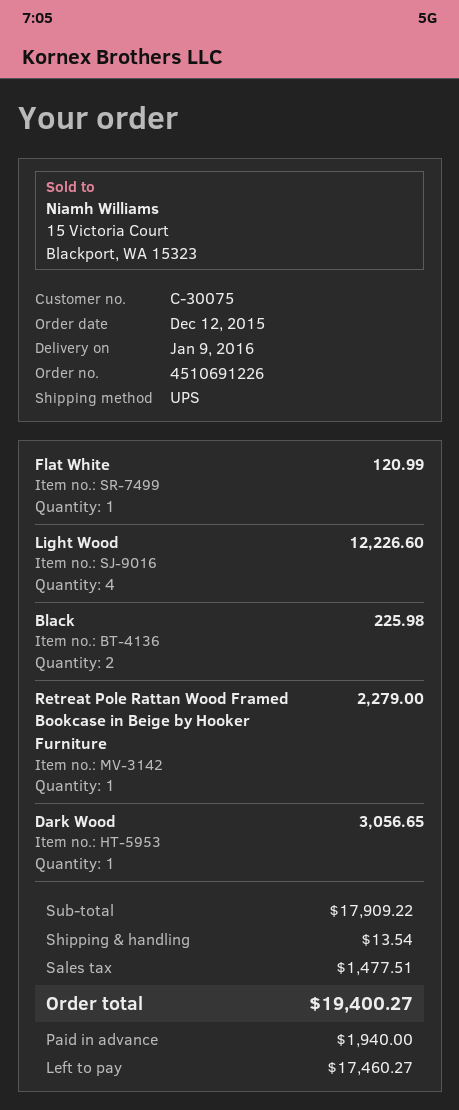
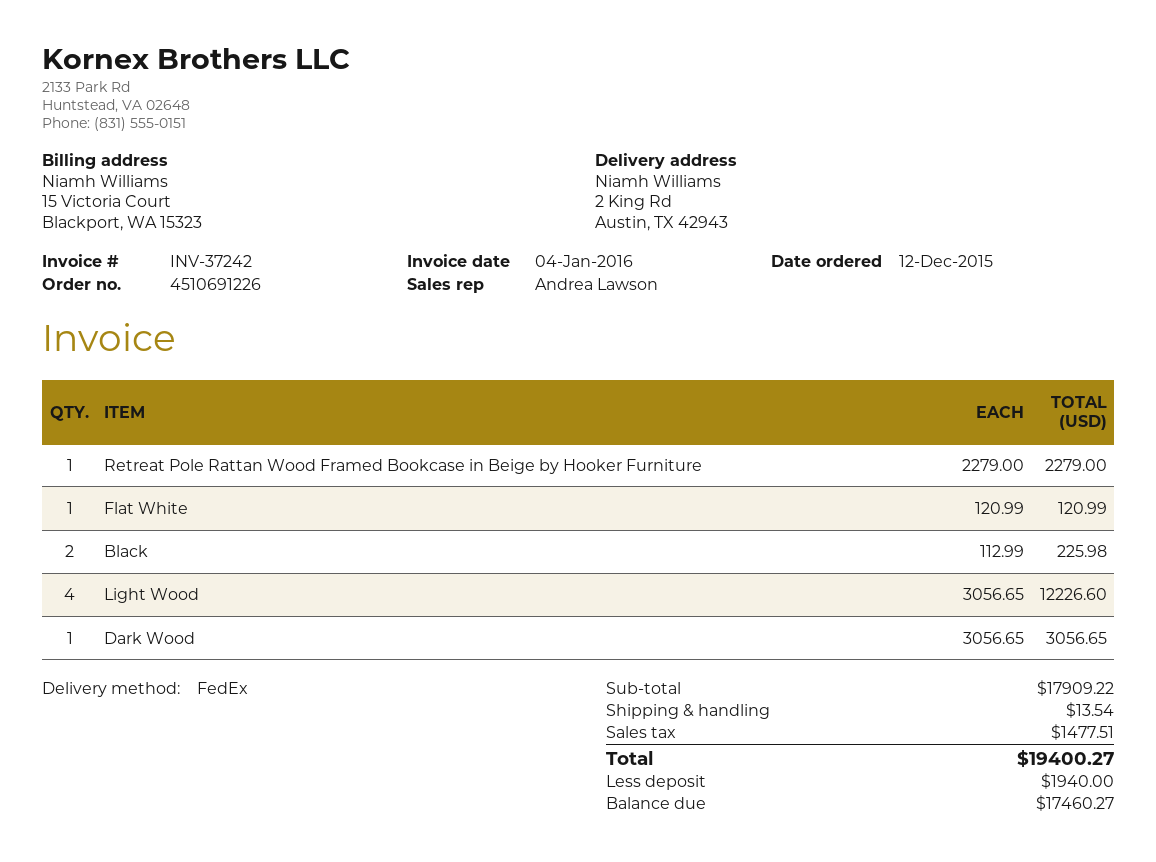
shipping method: UPS -> FedEx

